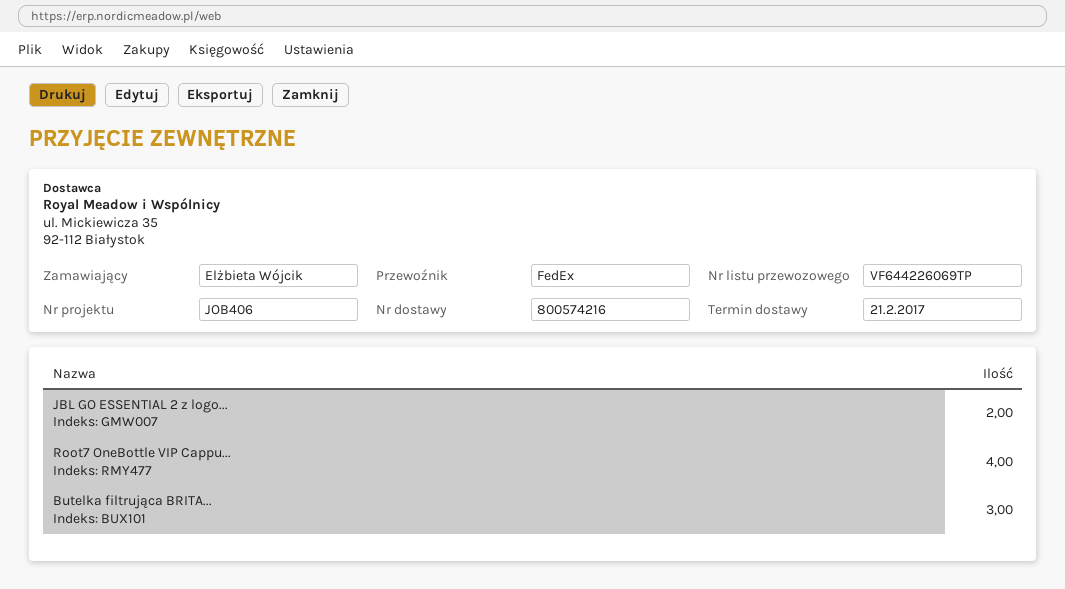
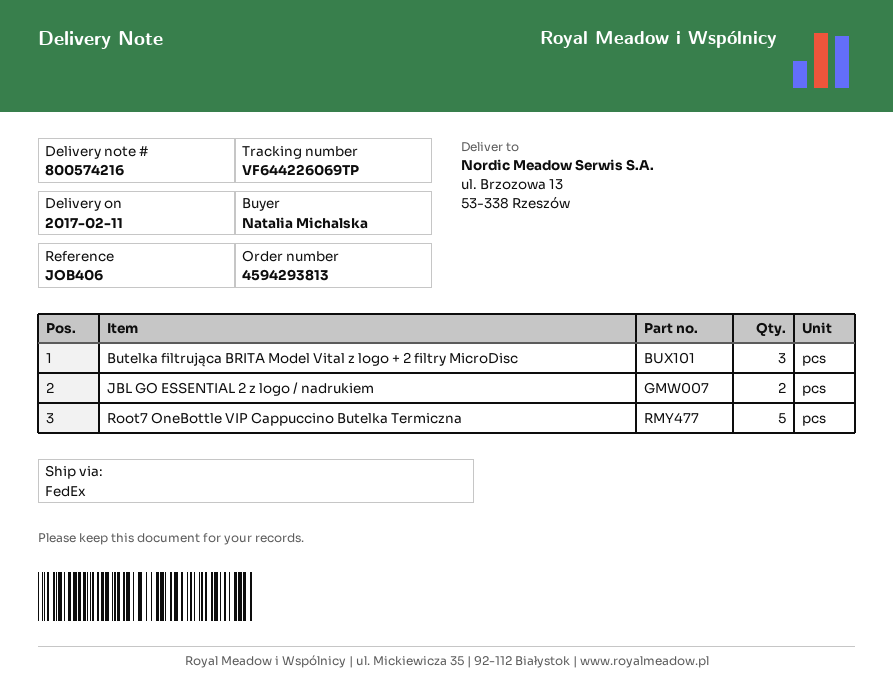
delivery date: 2017-02-21 -> 2017-02-11
ordered by: Elżbieta Wójcik -> Natalia Michalska
Root7 OneBottle VIP Cappu...: 4 -> 5

